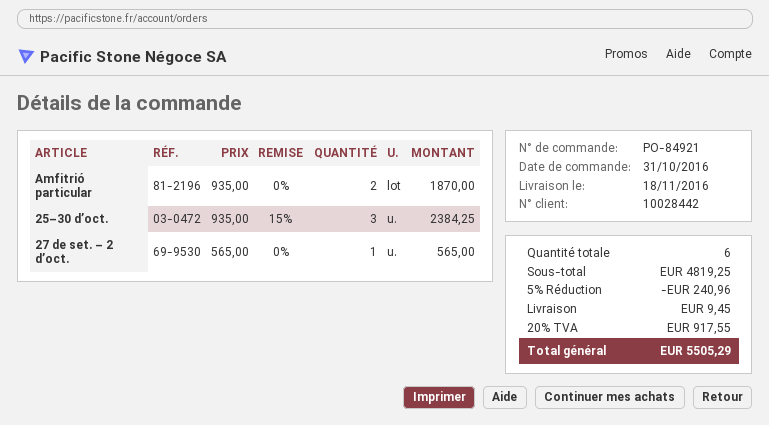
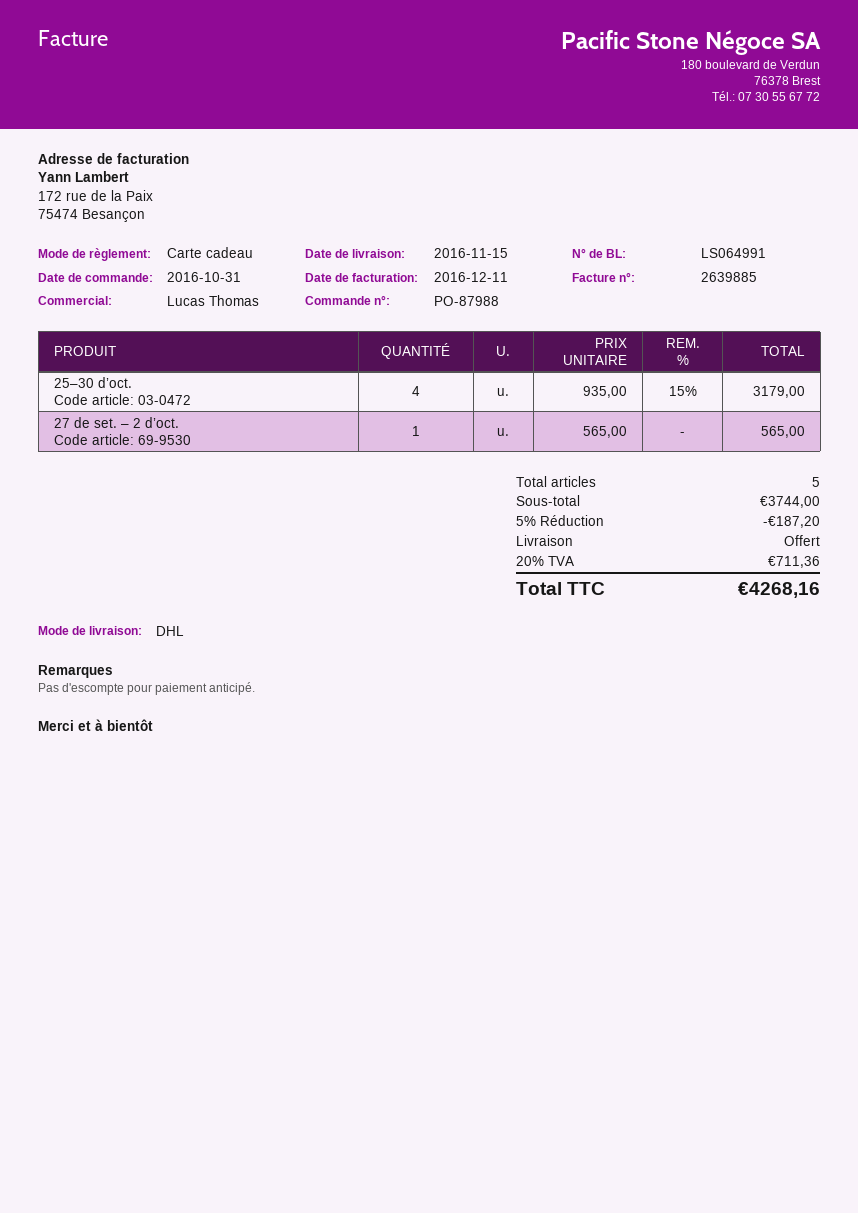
order number: PO-84921 -> PO-87988
delivery date: 2016-11-18 -> 2016-11-15
Amfitrió particular: 2 x 935.00 = 1870.00 -> none
25–30 d’oct.: 3 x 935.00 - 15% = 2384.25 -> 4 x 935.00 - 15% = 3179.00
total quantity: 6 -> 5
subtotal: 4819.25 -> 3744.00
discount: 5% = 240.96 -> 5% = 187.20
shipping: 9.45 -> 0.00
tax: 20% = 917.55 -> 20% = 711.36
total: 5505.29 -> 4268.16

